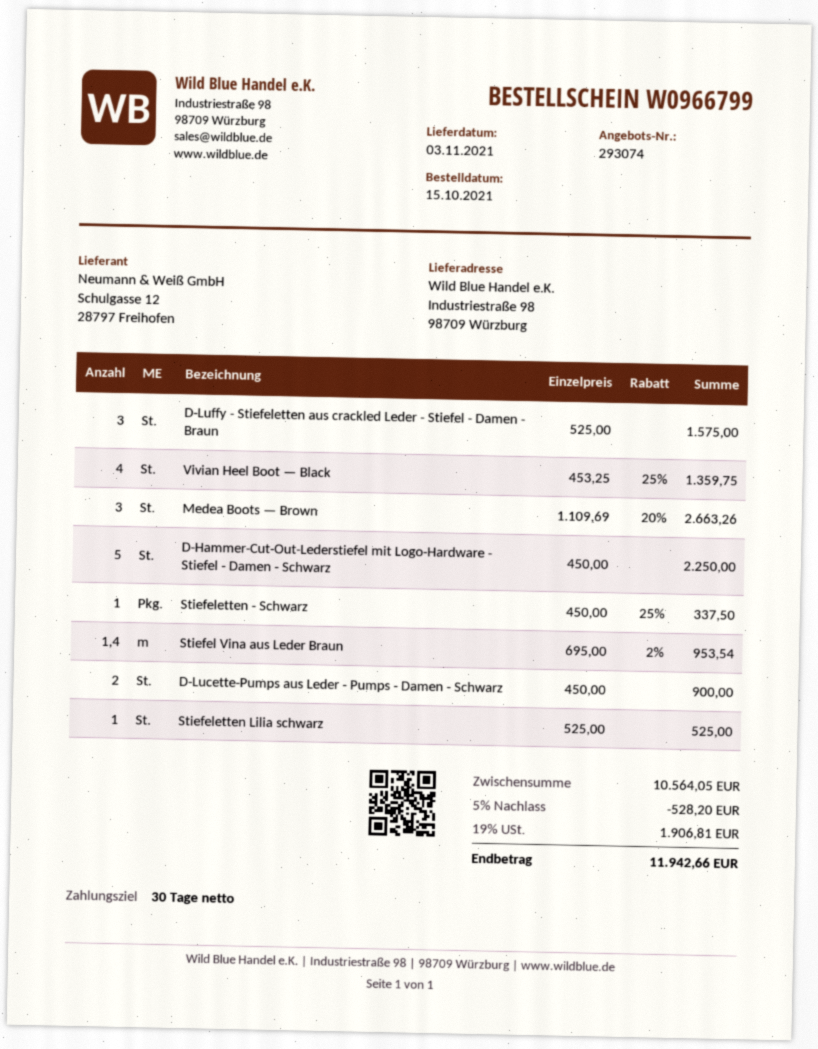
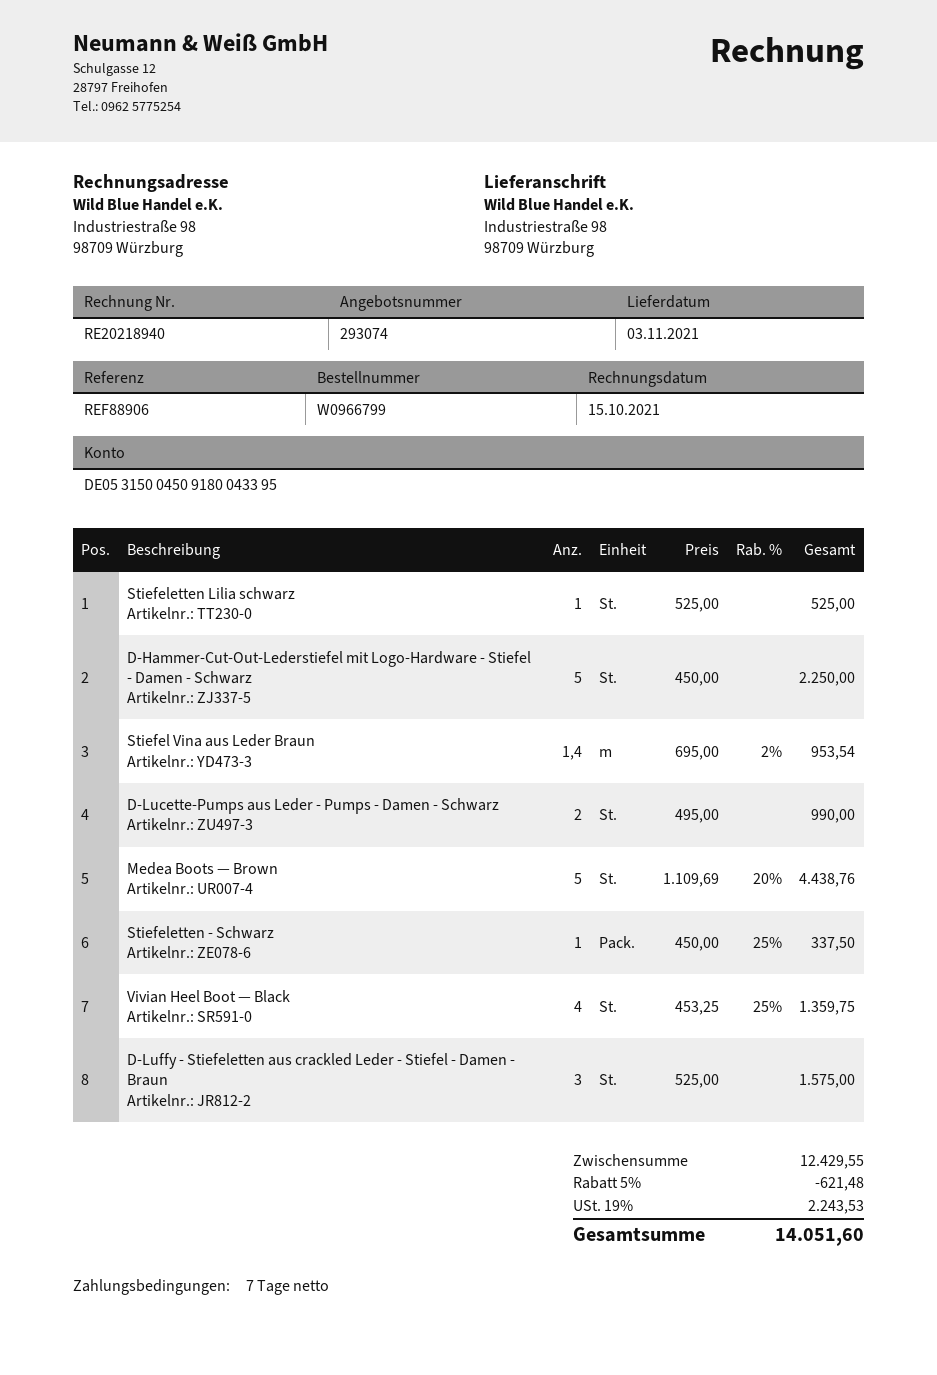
payment terms: 30 days -> 7 days
Medea Boots — Brown: 3 x 1109.69 - 20% = 2663.26 -> 5 x 1109.69 - 20% = 4438.76
D-Lucette-Pumps aus Leder - Pumps - Damen - Schwarz: 2 x 450.00 = 900.00 -> 2 x 495.00 = 990.00
subtotal: 10564.05 -> 12429.55
discount: 5% = 528.20 -> 5% = 621.48
tax: 19% = 1906.81 -> 19% = 2243.53
total: 11942.66 -> 14051.60

